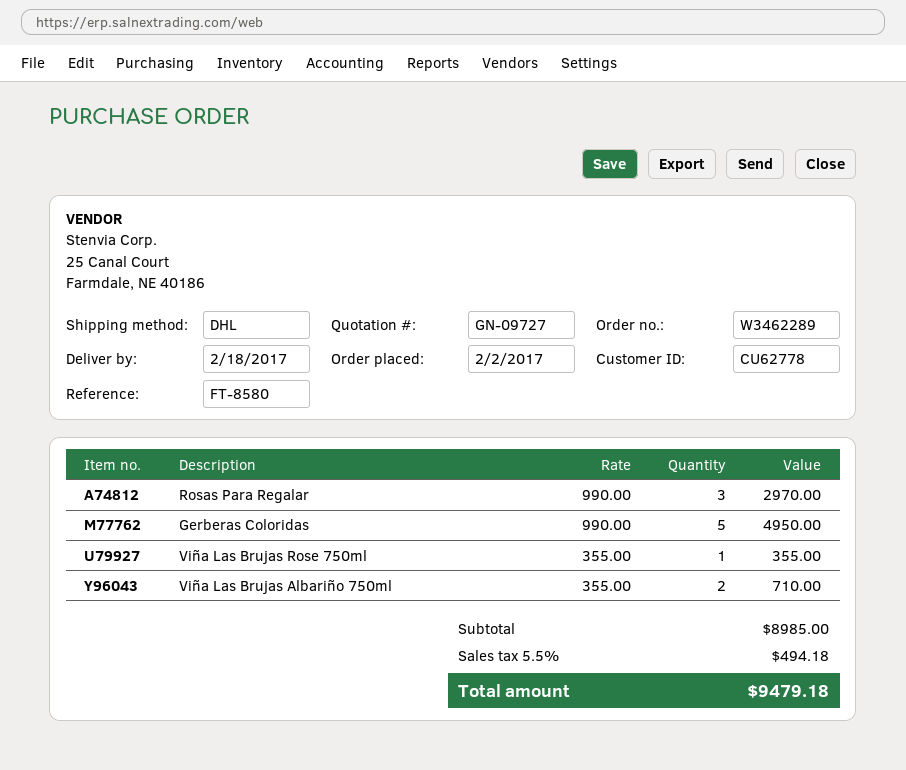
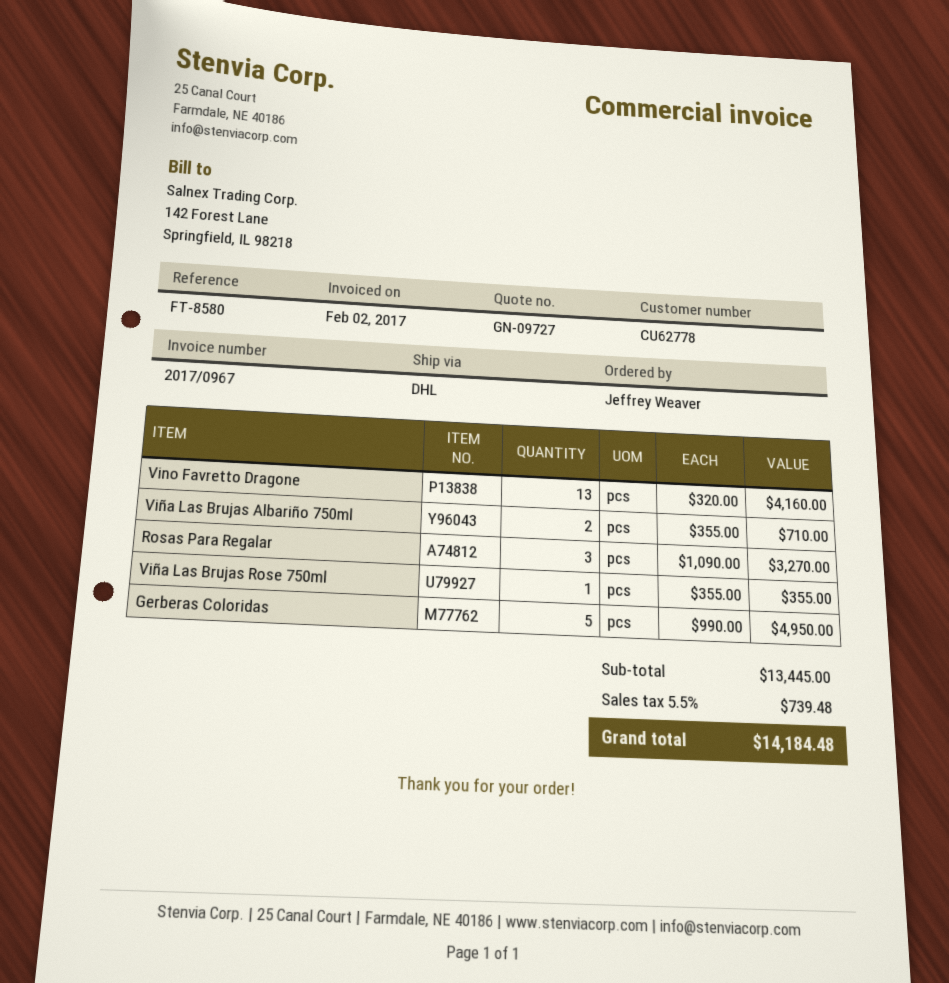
Rosas Para Regalar: 3 x 990.00 = 2970.00 -> 3 x 1090.00 = 3270.00
Vino Favretto Dragone: none -> 13 x 320.00 = 4160.00
subtotal: 8985.00 -> 13445.00
tax: 5.5% = 494.18 -> 5.5% = 739.48
total: 9479.18 -> 14184.48

